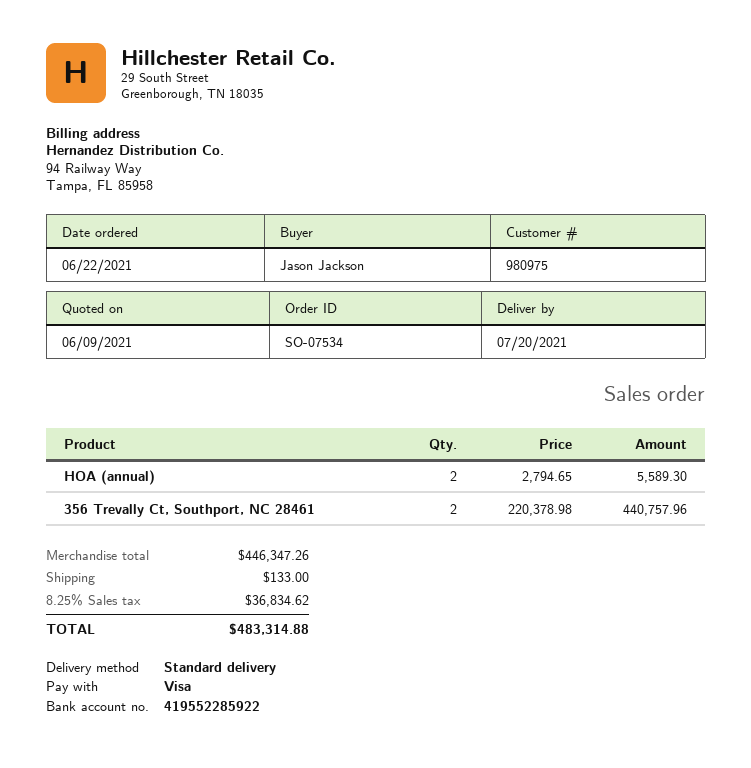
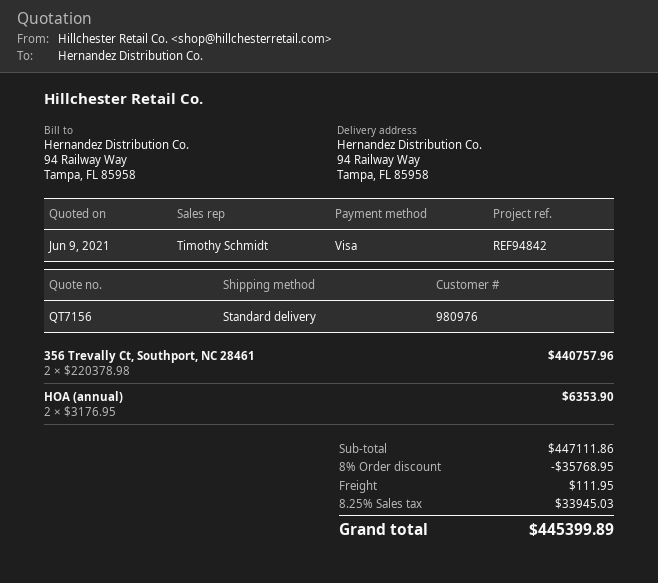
customer number: 980975 -> 980976
HOA (annual): 2 x 2794.65 = 5589.30 -> 2 x 3176.95 = 6353.90
subtotal: 446347.26 -> 447111.86
discount: none -> 8% = 35768.95
shipping: 133.00 -> 111.95
tax: 8.25% = 36834.62 -> 8.25% = 33945.03
total: 483314.88 -> 445399.89

